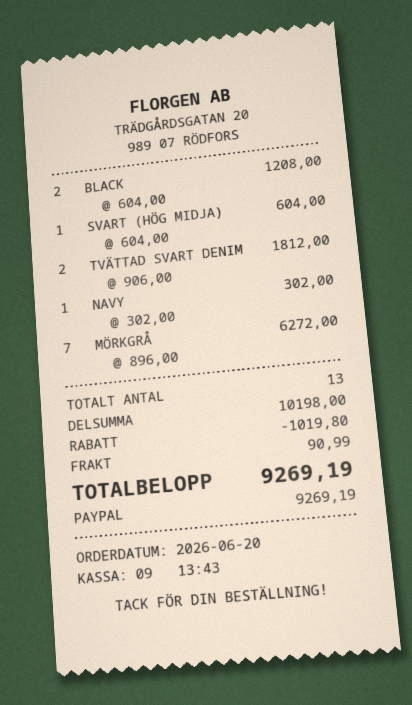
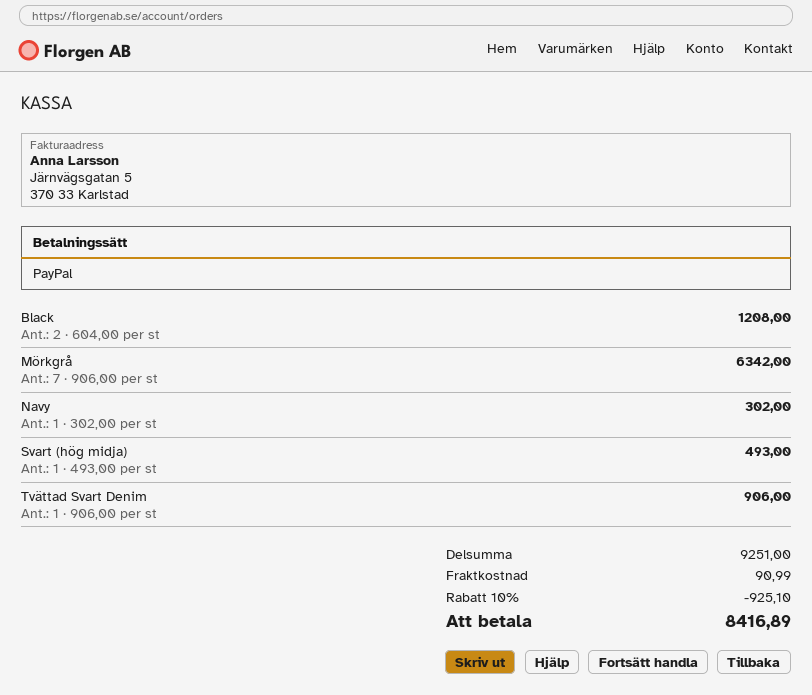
SVART (HÖG MIDJA): 1 x 604.00 = 604.00 -> 1 x 493.00 = 493.00
TVÄTTAD SVART DENIM: 2 x 906.00 = 1812.00 -> 1 x 906.00 = 906.00
MÖRKGRÅ: 7 x 896.00 = 6272.00 -> 7 x 906.00 = 6342.00
subtotal: 10198.00 -> 9251.00
discount: 1019.80 -> 925.10
total: 9269.19 -> 8416.89

